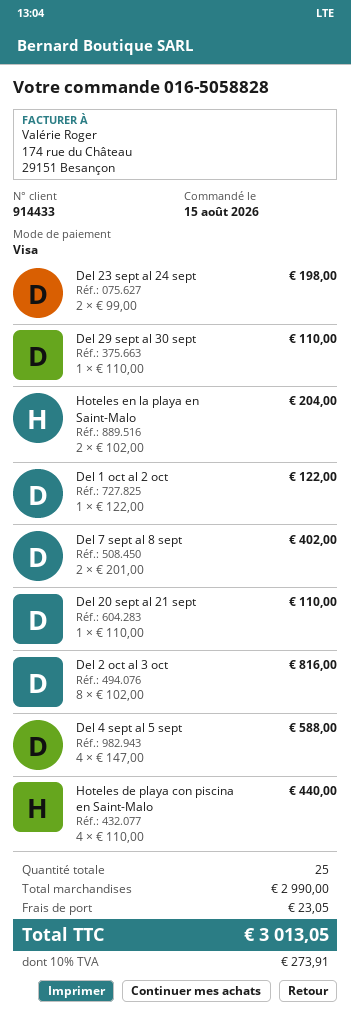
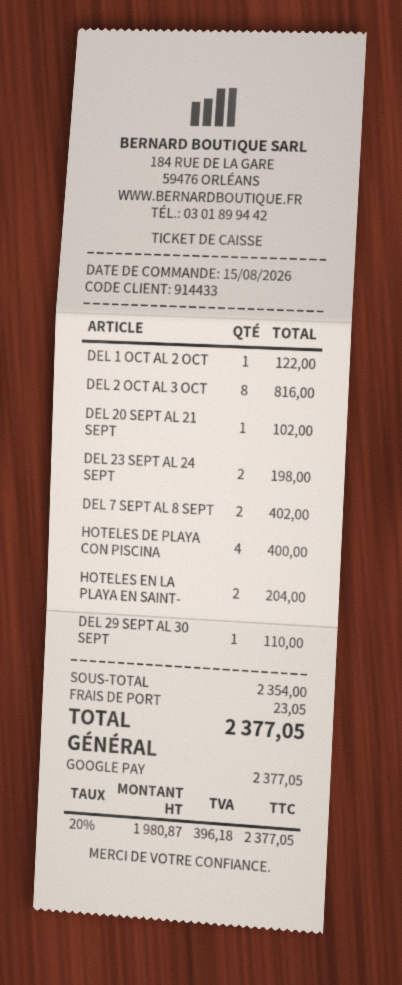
payment method: Visa -> Google Pay
Del 20 sept al 21 sept: 1 for 110.00 -> 1 for 102.00
Del 4 sept al 5 sept: 4 for 588.00 -> none
Hoteles de playa con piscina en Saint-Malo: 4 for 440.00 -> 4 for 400.00
subtotal: 2990.00 -> 2354.00
tax: 10% = 273.91 -> 20% = 396.18
total: 3013.05 -> 2377.05

